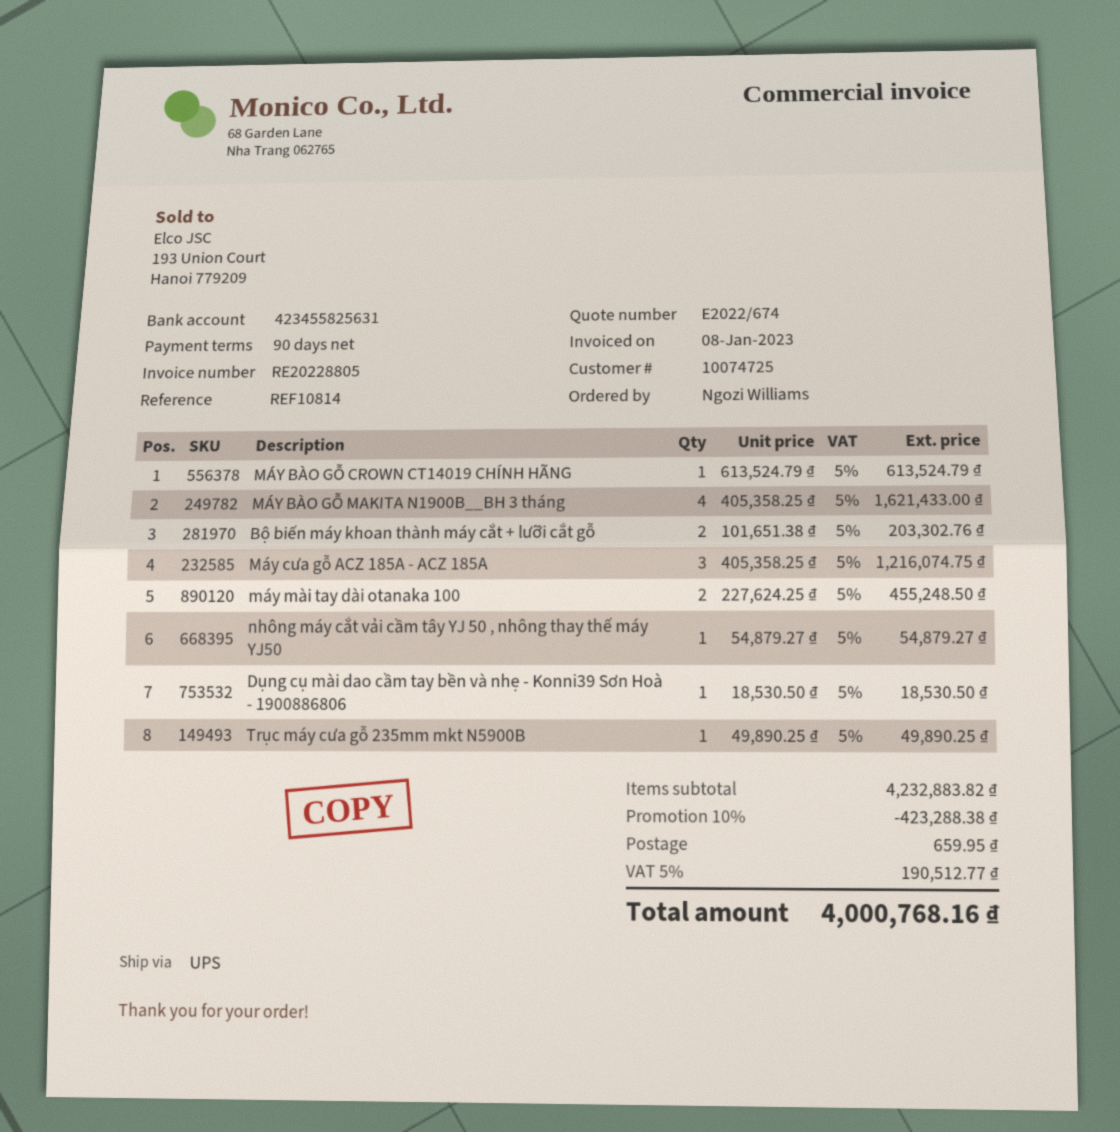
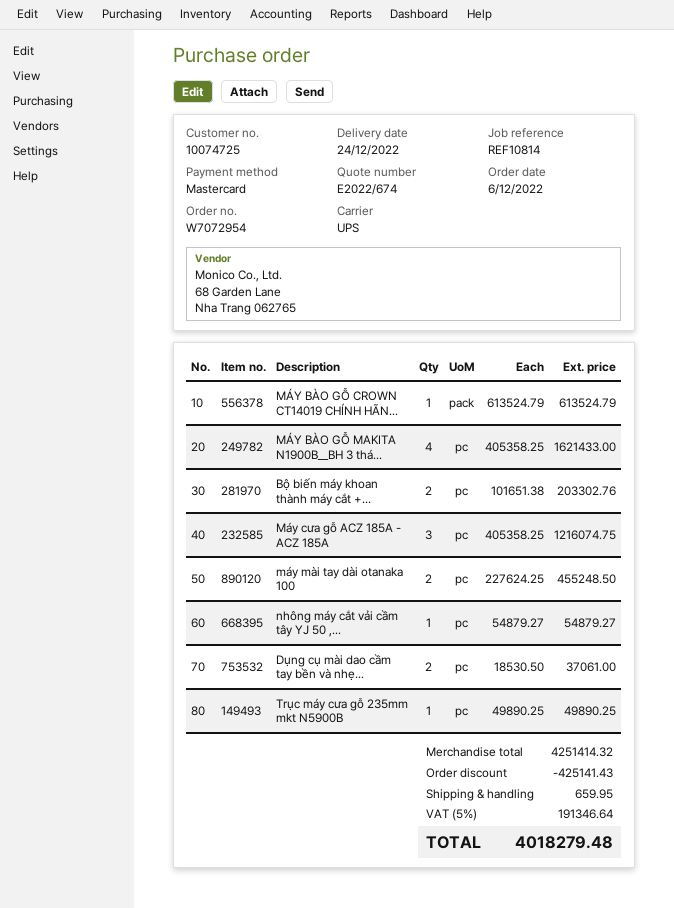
Dụng cụ mài dao cầm tay bền và nhẹ - Konni39 Sơn Hoà - 1900886806: 1 x 18530.50 = 18530.50 -> 2 x 18530.50 = 37061.00
subtotal: 4232883.82 -> 4251414.32
discount: 423288.38 -> 425141.43
tax: 5% = 190512.77 -> 5% = 191346.64
total: 4000768.16 -> 4018279.48

